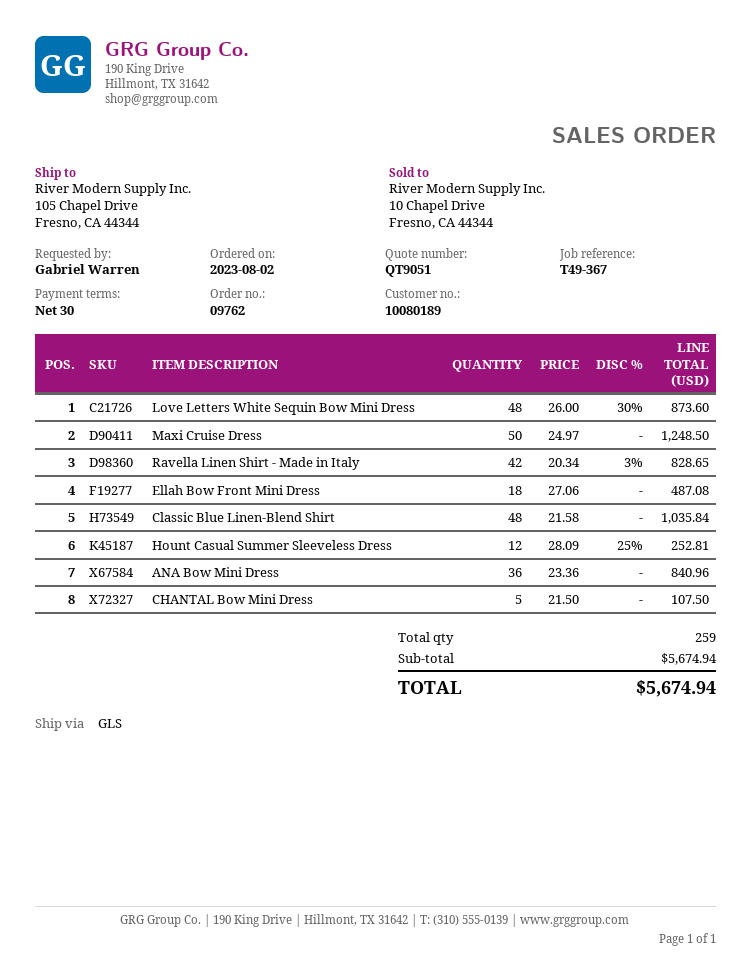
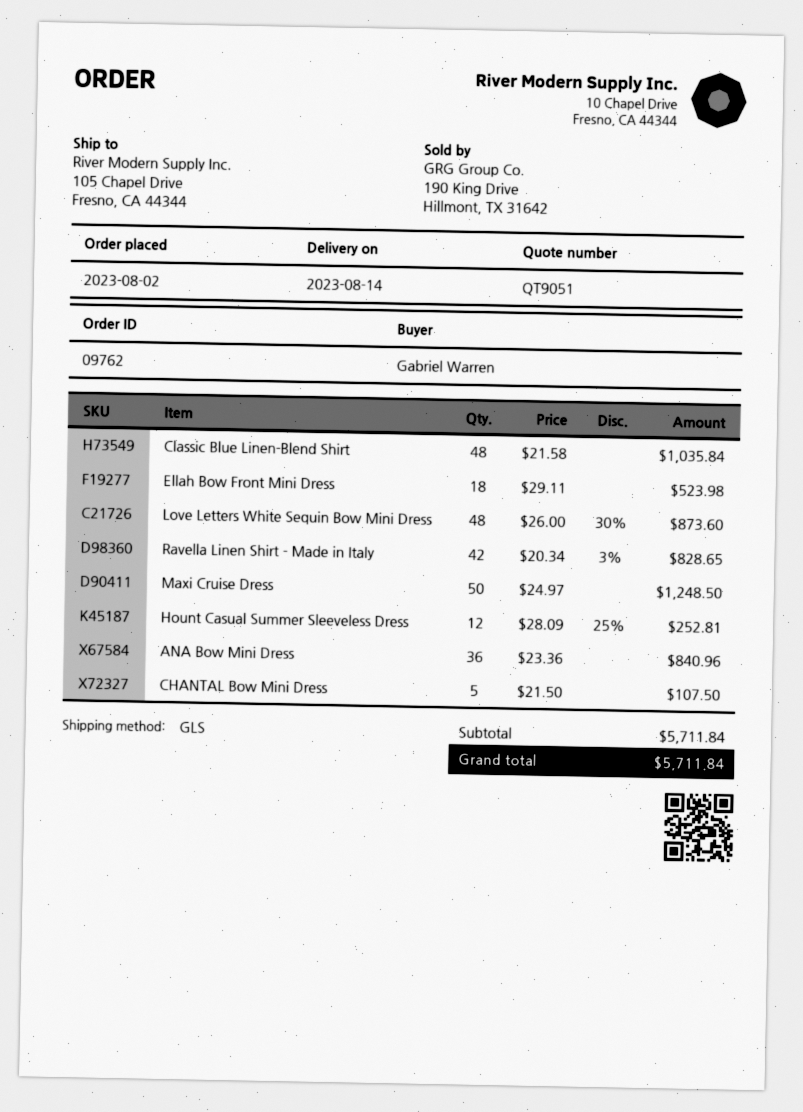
Ellah Bow Front Mini Dress: 18 x 27.06 = 487.08 -> 18 x 29.11 = 523.98
subtotal: 5674.94 -> 5711.84
total: 5674.94 -> 5711.84

